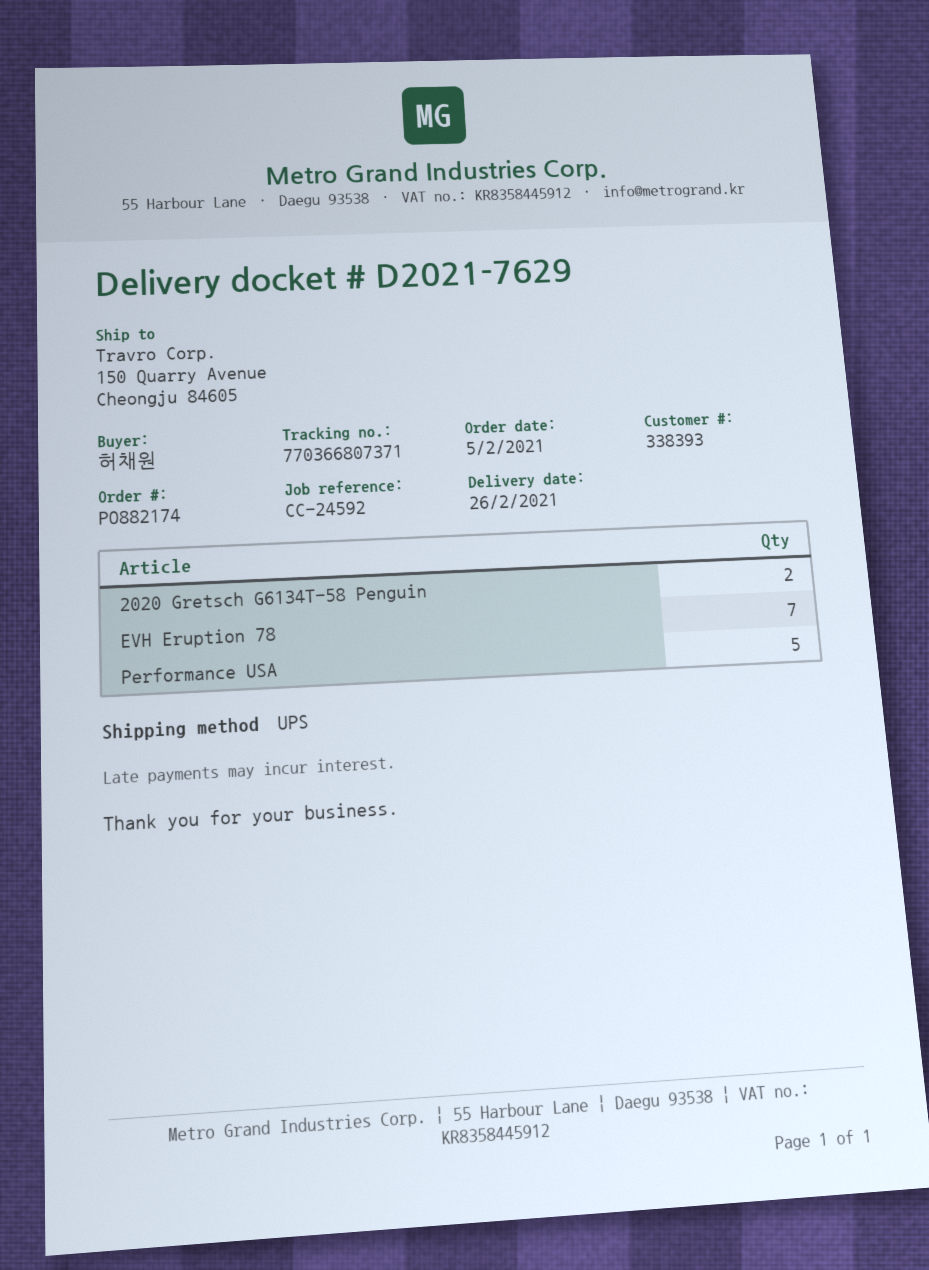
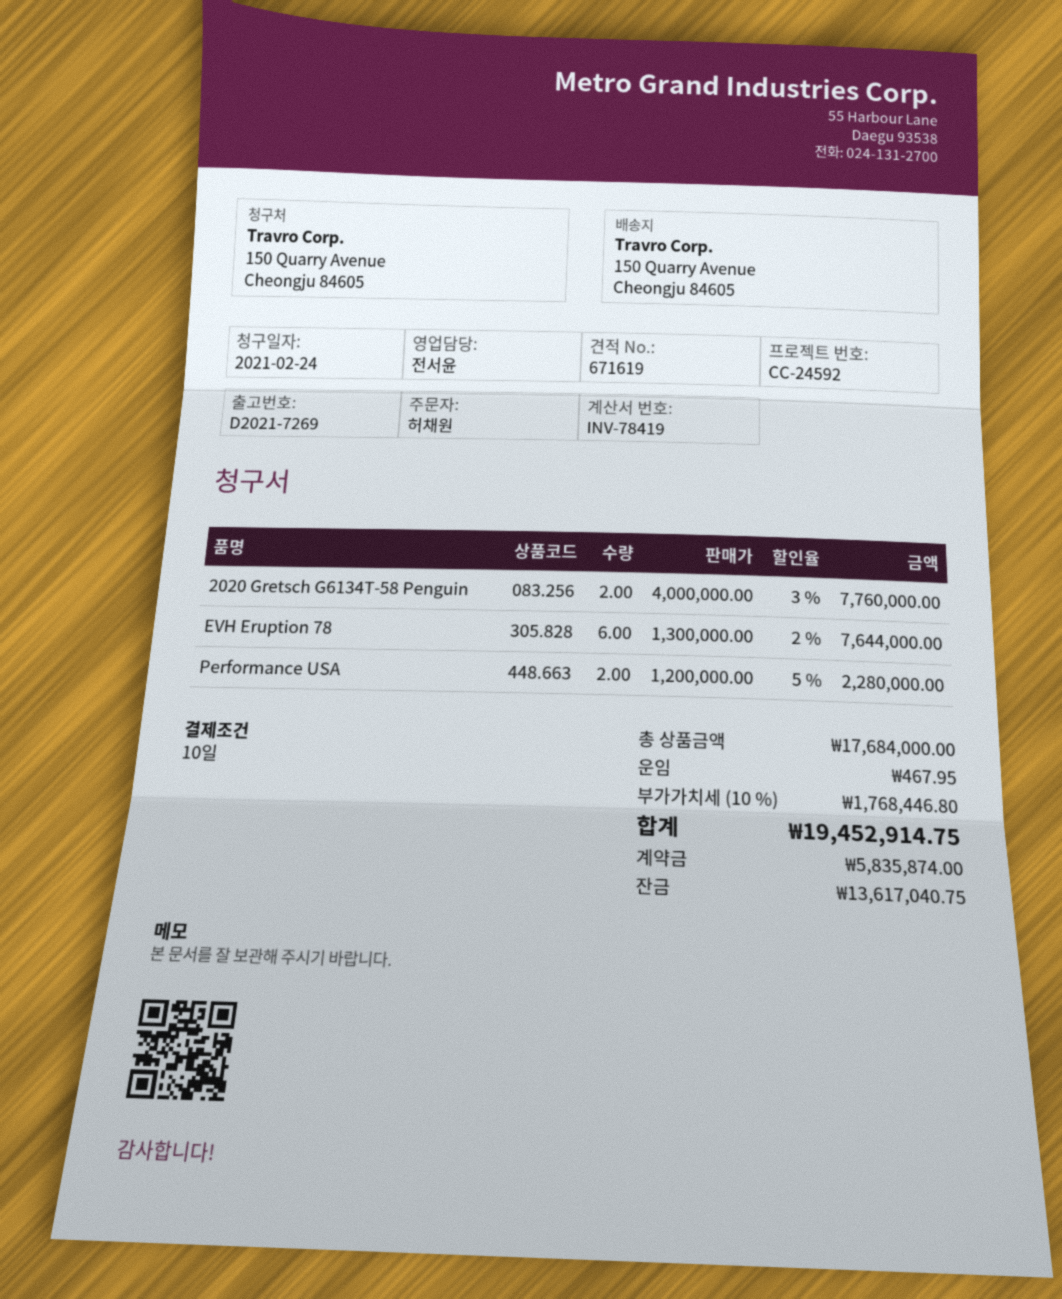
delivery note number: D2021-7629 -> D2021-7269
EVH Eruption 78: 7 -> 6
Performance USA: 5 -> 2

